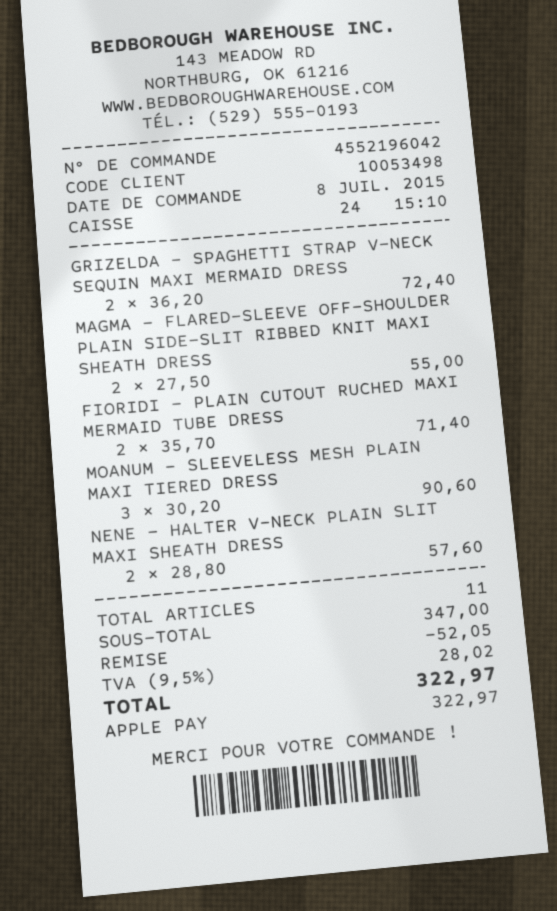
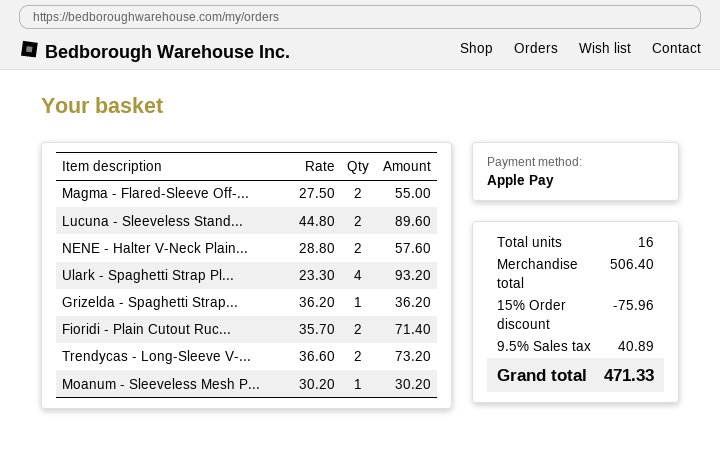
GRIZELDA - SPAGHETTI STRAP V-NECK SEQUIN MAXI MERMAID DRESS: 2 x 36.20 = 72.40 -> 1 x 36.20 = 36.20
MOANUM - SLEEVELESS MESH PLAIN MAXI TIERED DRESS: 3 x 30.20 = 90.60 -> 1 x 30.20 = 30.20
Lucuna - Sleeveless Stand...: none -> 2 x 44.80 = 89.60
Ulark - Spaghetti Strap Pl...: none -> 4 x 23.30 = 93.20
Trendycas - Long-Sleeve V-...: none -> 2 x 36.60 = 73.20
total quantity: 11 -> 16
subtotal: 347.00 -> 506.40
discount: 52.05 -> 75.96
tax: 9.5% = 28.02 -> 9.5% = 40.89
total: 322.97 -> 471.33

